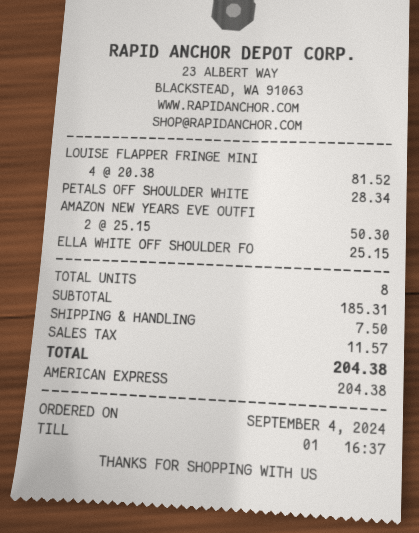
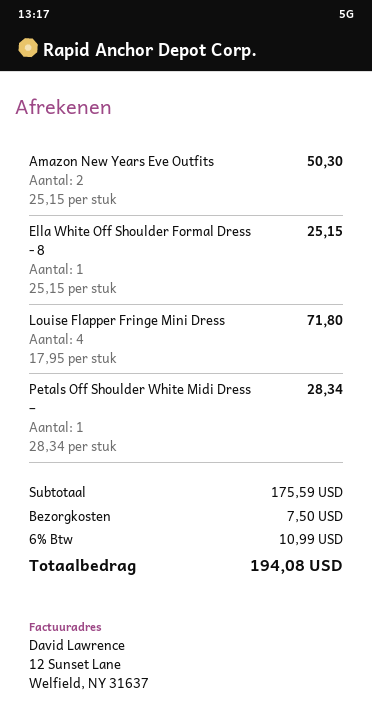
LOUISE FLAPPER FRINGE MINI: 4 x 20.38 = 81.52 -> 4 x 17.95 = 71.80
subtotal: 185.31 -> 175.59
tax: 11.57 -> 10.99
total: 204.38 -> 194.08

